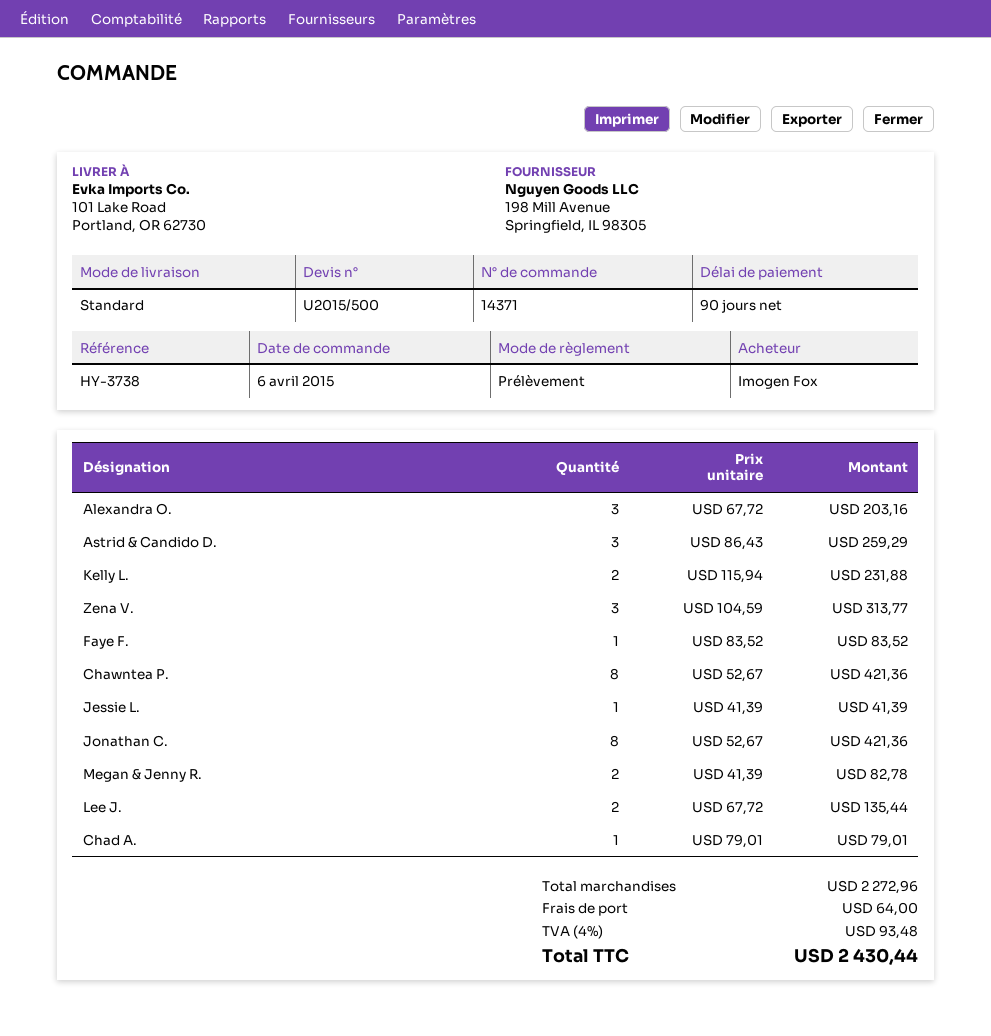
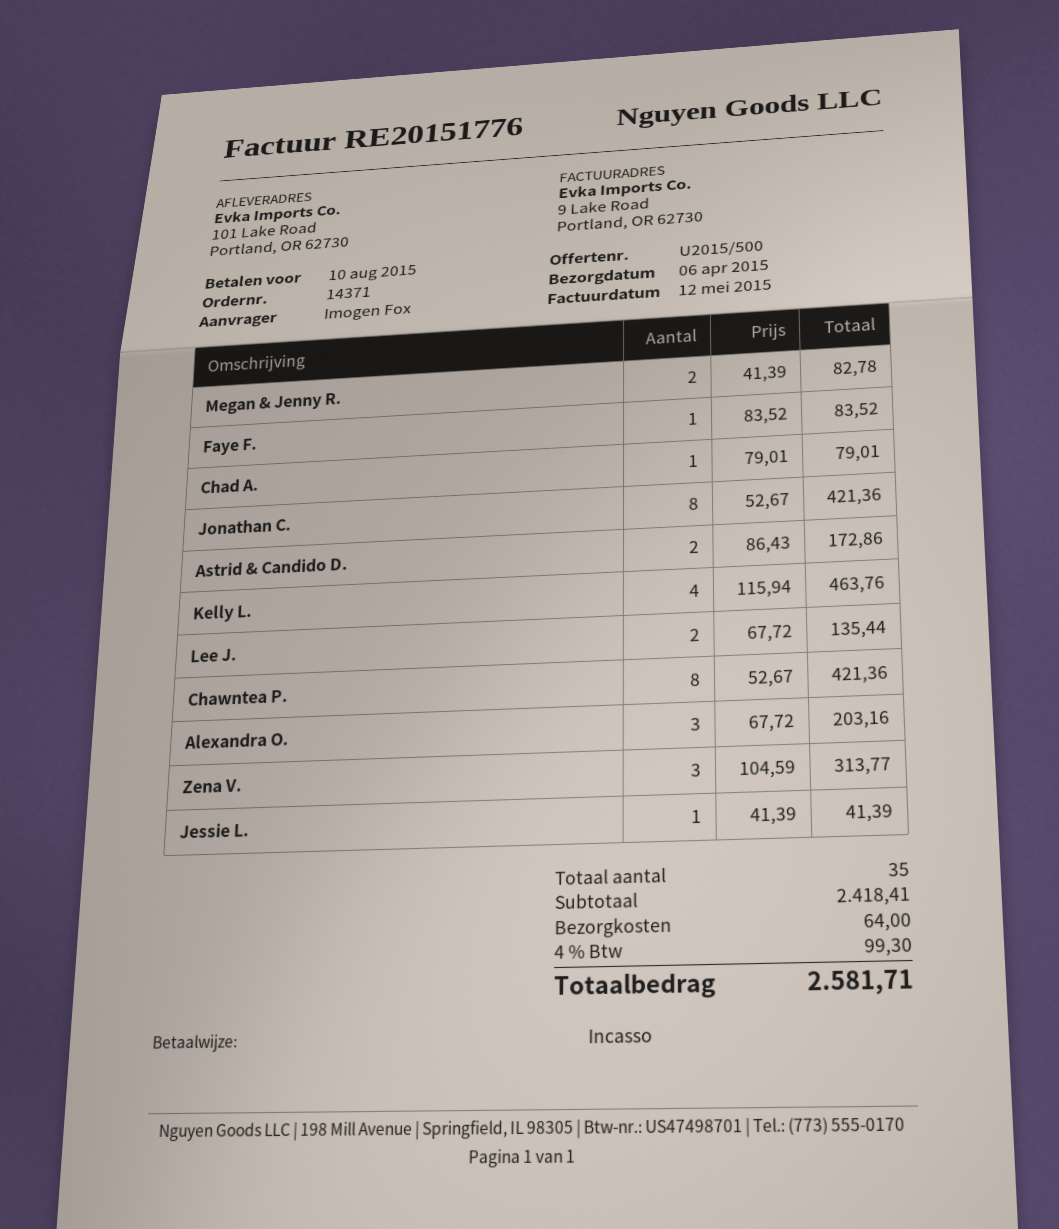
Astrid & Candido D.: 3 x 86.43 = 259.29 -> 2 x 86.43 = 172.86
Kelly L.: 2 x 115.94 = 231.88 -> 4 x 115.94 = 463.76
subtotal: 2272.96 -> 2418.41
tax: 4% = 93.48 -> 4% = 99.30
total: 2430.44 -> 2581.71

